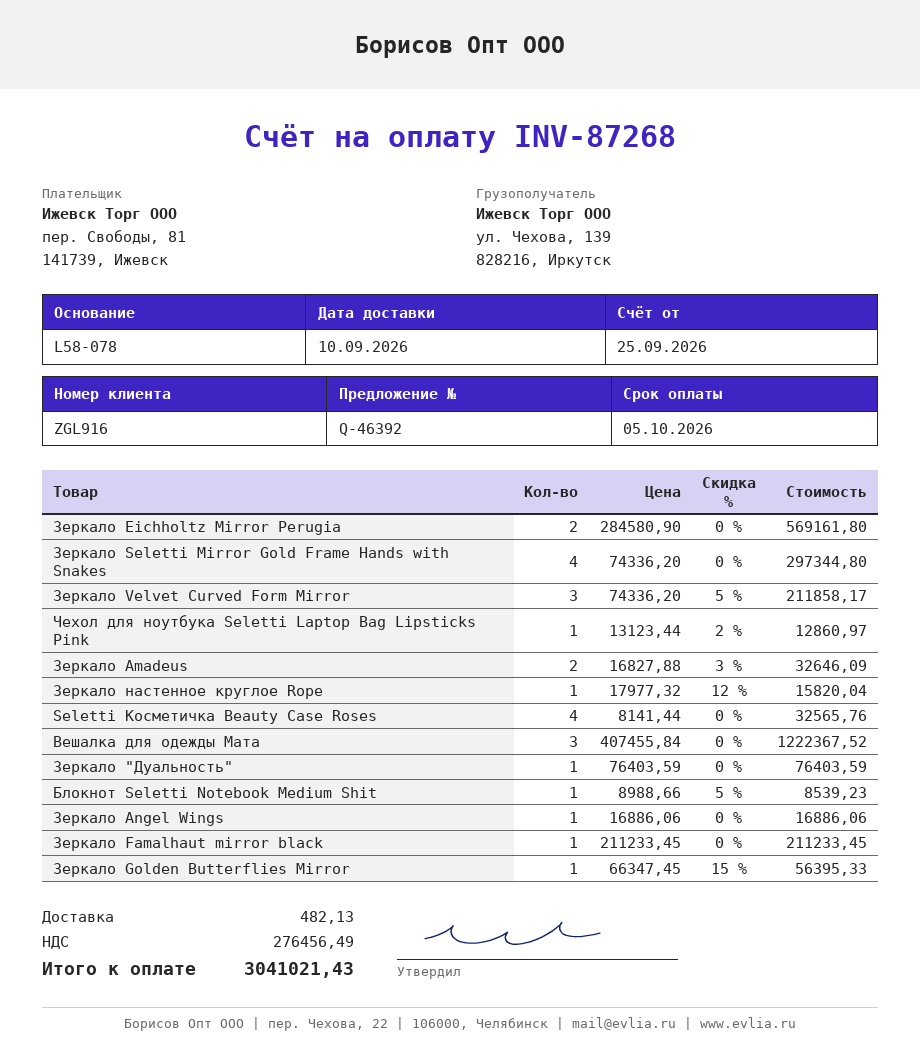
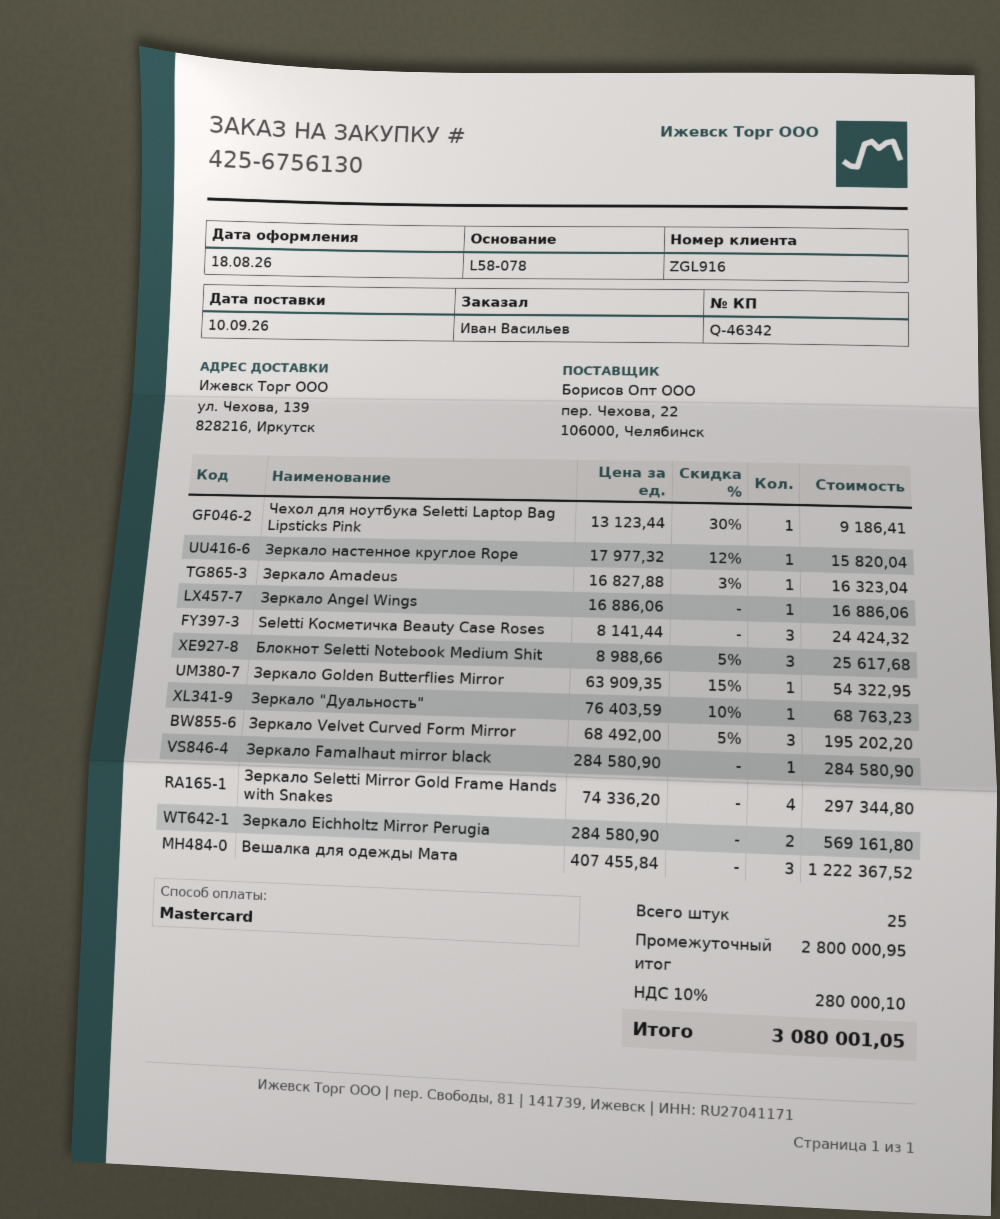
quote number: Q-46392 -> Q-46342
Зеркало Velvet Curved Form Mirror: 3 x 74336.20 - 5% = 211858.17 -> 3 x 68492.00 - 5% = 195202.20
Чехол для ноутбука Seletti Laptop Bag Lipsticks Pink: 1 x 13123.44 - 2% = 12860.97 -> 1 x 13123.44 - 30% = 9186.41
Зеркало Amadeus: 2 x 16827.88 - 3% = 32646.09 -> 1 x 16827.88 - 3% = 16323.04
Seletti Косметичка Beauty Case Roses: 4 x 8141.44 = 32565.76 -> 3 x 8141.44 = 24424.32
Зеркало "Дуальность": 1 x 76403.59 = 76403.59 -> 1 x 76403.59 - 10% = 68763.23
Блокнот Seletti Notebook Medium Shit: 1 x 8988.66 - 5% = 8539.23 -> 3 x 8988.66 - 5% = 25617.68
Зеркало Famalhaut mirror black: 1 x 211233.45 = 211233.45 -> 1 x 284580.90 = 284580.90
Зеркало Golden Butterflies Mirror: 1 x 66347.45 - 15% = 56395.33 -> 1 x 63909.35 - 15% = 54322.95
shipping: 482.13 -> none
tax: 276456.49 -> 280000.10
total: 3041021.43 -> 3080001.05

